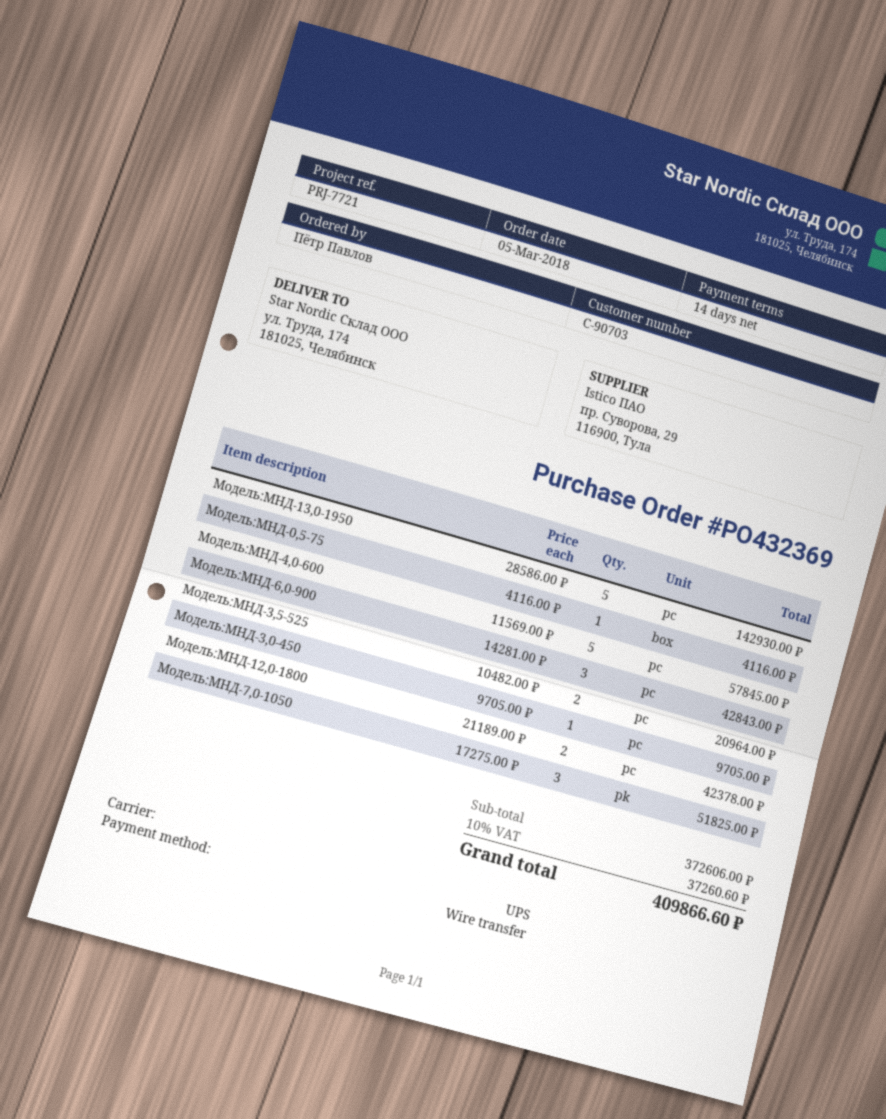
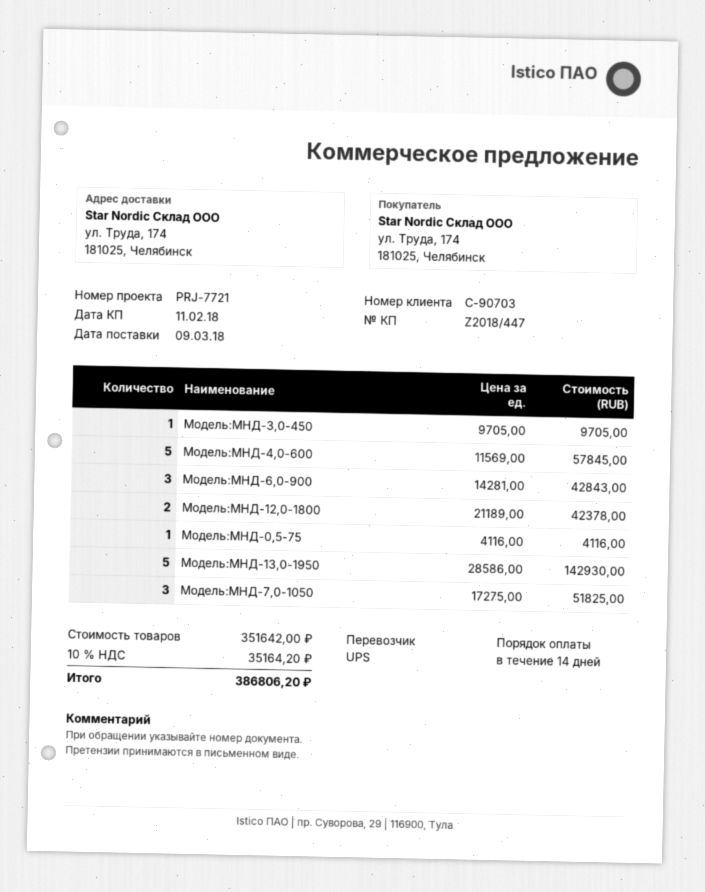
Модель:МНД-3,5-525: 2 x 10482.00 = 20964.00 -> none
subtotal: 372606.00 -> 351642.00
tax: 10% = 37260.60 -> 10% = 35164.20
total: 409866.60 -> 386806.20

